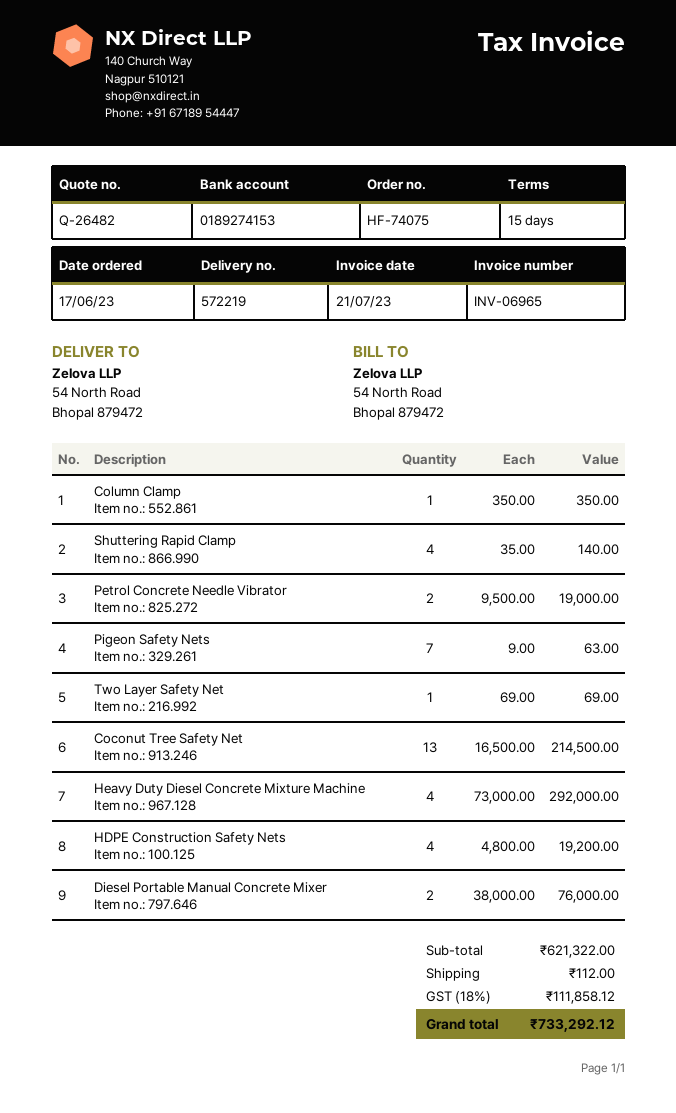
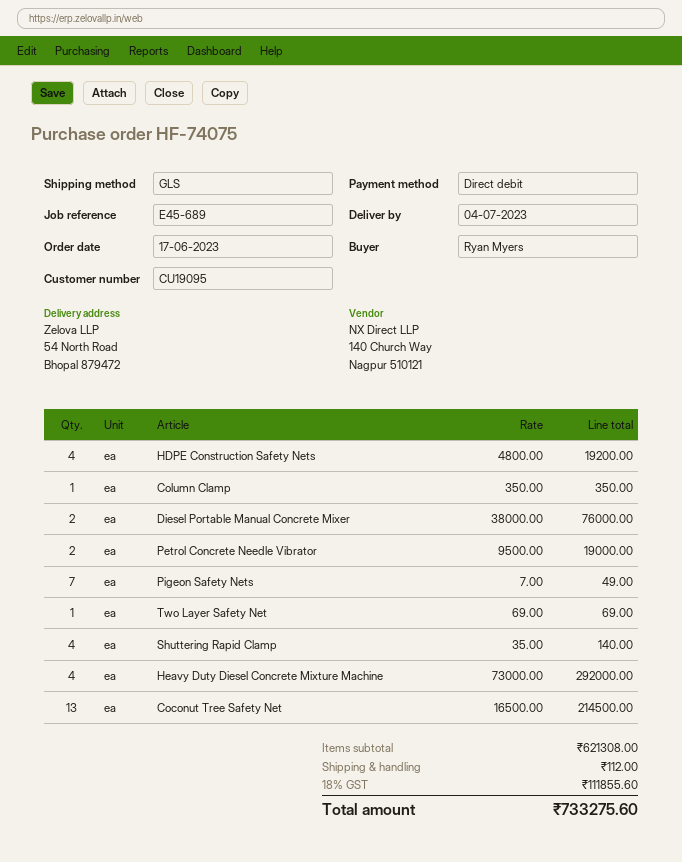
Pigeon Safety Nets: 7 x 9.00 = 63.00 -> 7 x 7.00 = 49.00
subtotal: 621322.00 -> 621308.00
tax: 18% = 111858.12 -> 18% = 111855.60
total: 733292.12 -> 733275.60

